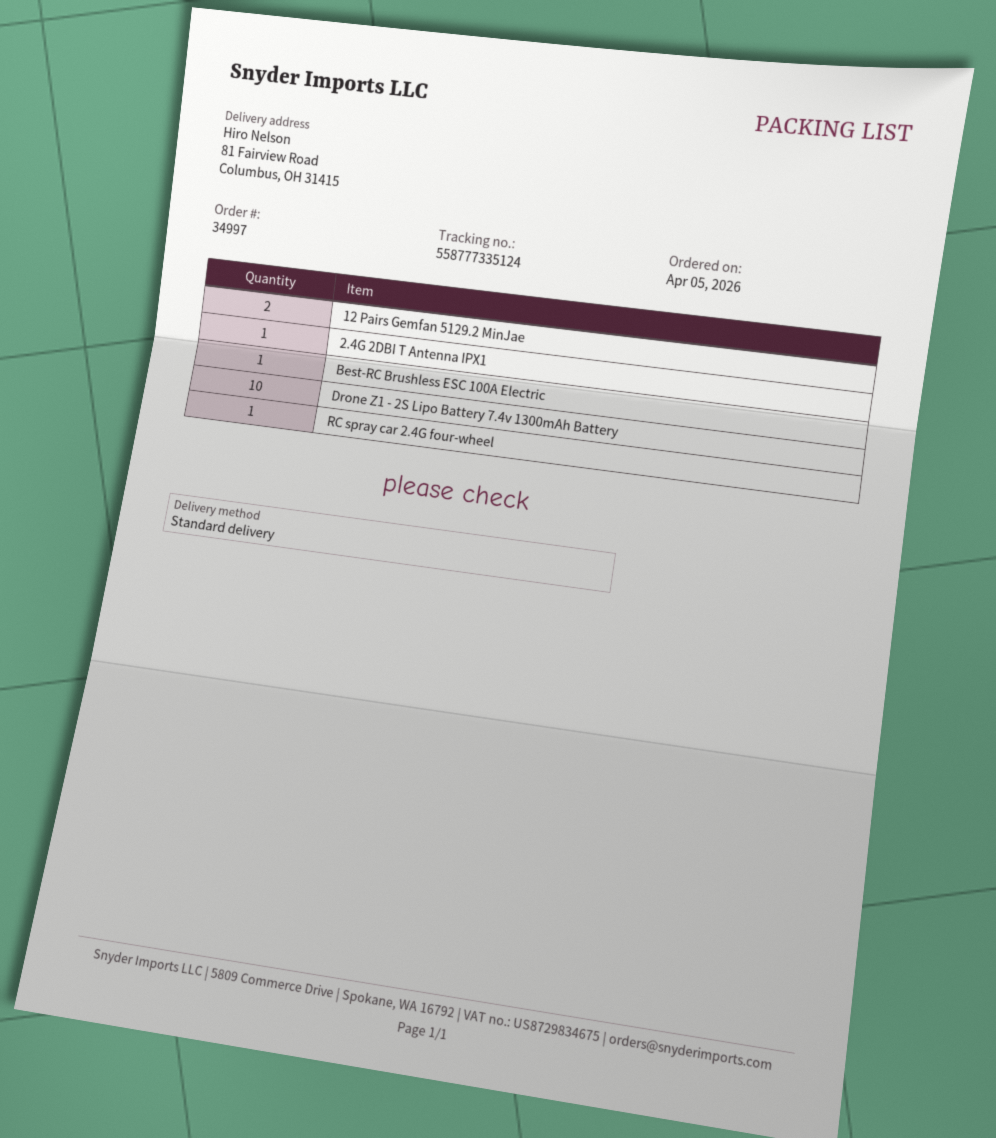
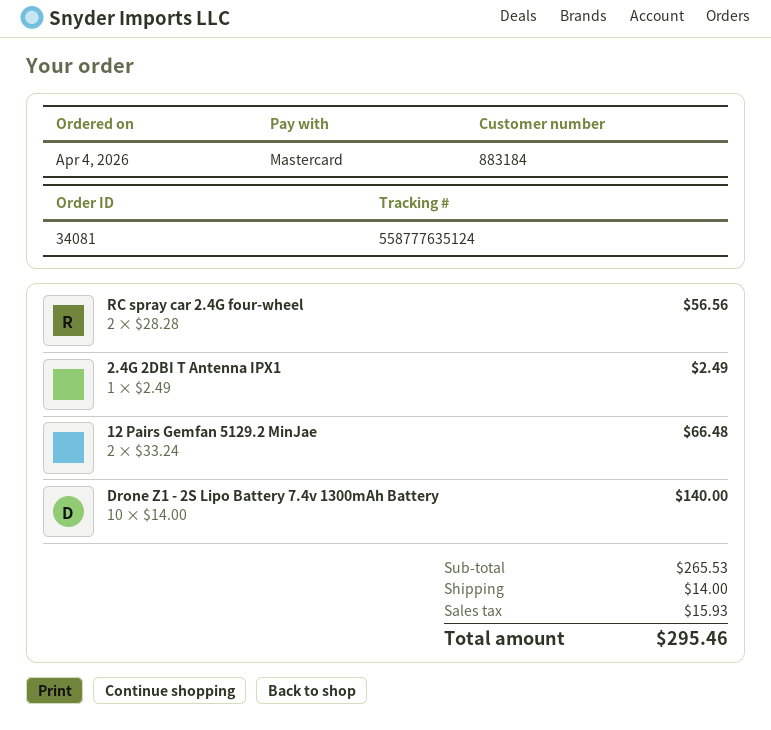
order number: 34997 -> 34081
order date: 2026-04-05 -> 2026-04-04
tracking number: 558777335124 -> 558777635124
Best-RC Brushless ESC 100A Electric: 1 -> none
RC spray car 2.4G four-wheel: 1 -> 2

